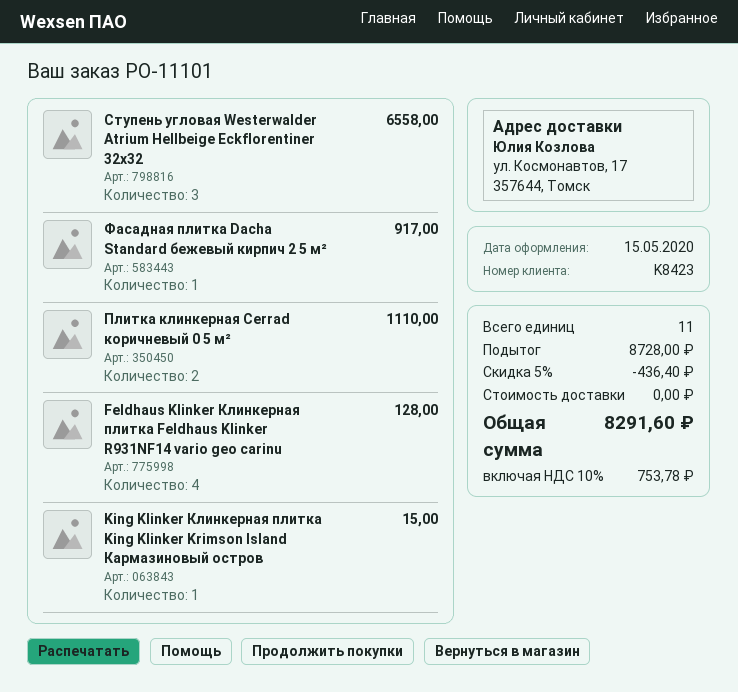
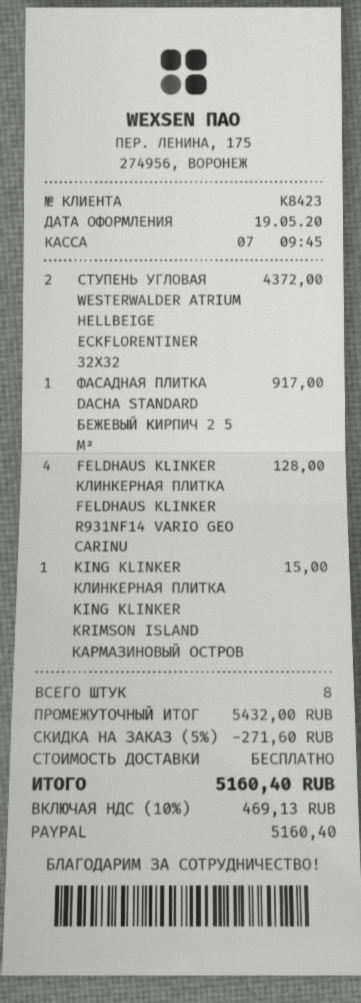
order date: 2020-05-15 -> 2020-05-19
Ступень угловая Westerwalder Atrium Hellbeige Eckflorentiner 32x32: 3 for 6558.00 -> 2 for 4372.00
Плитка клинкерная Cerrad коричневый 0 5 м²: 2 for 1110.00 -> none
total quantity: 11 -> 8
subtotal: 8728.00 -> 5432.00
discount: 5% = 436.40 -> 5% = 271.60
tax: 10% = 753.78 -> 10% = 469.13
total: 8291.60 -> 5160.40

